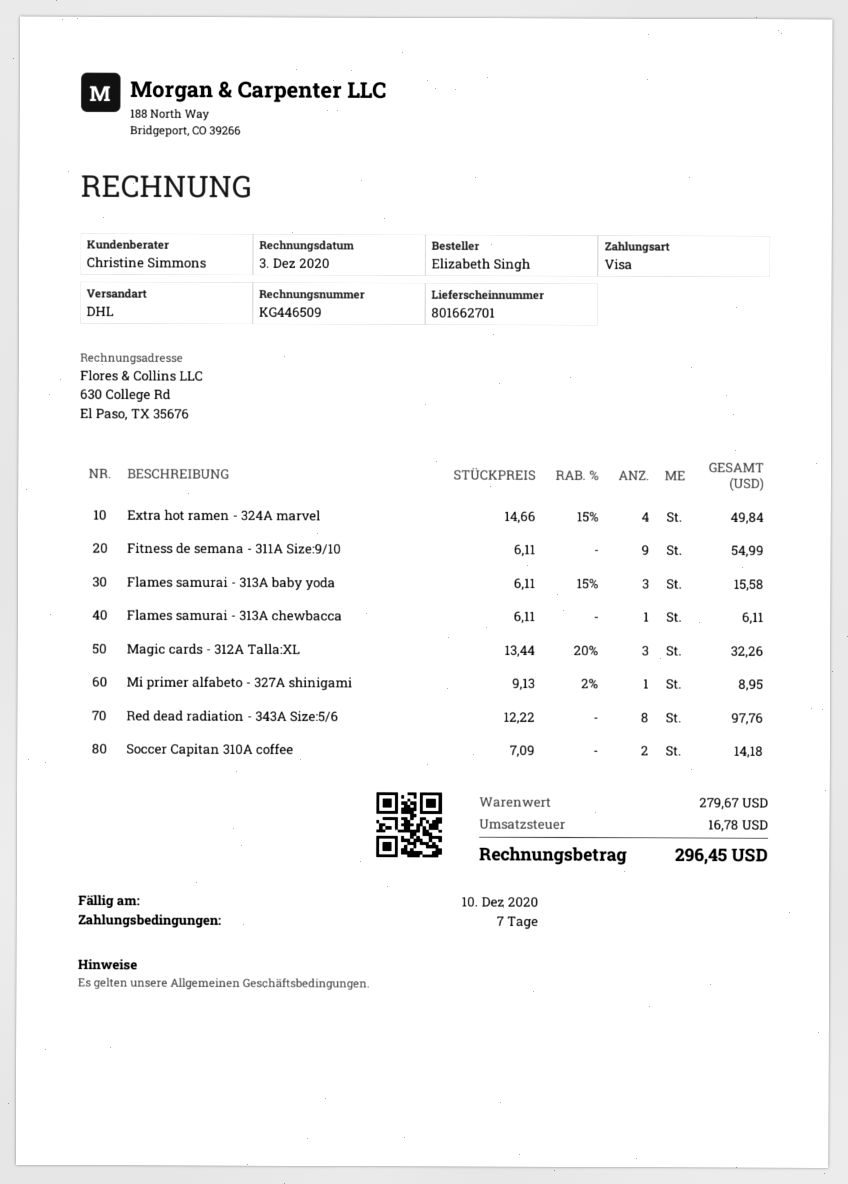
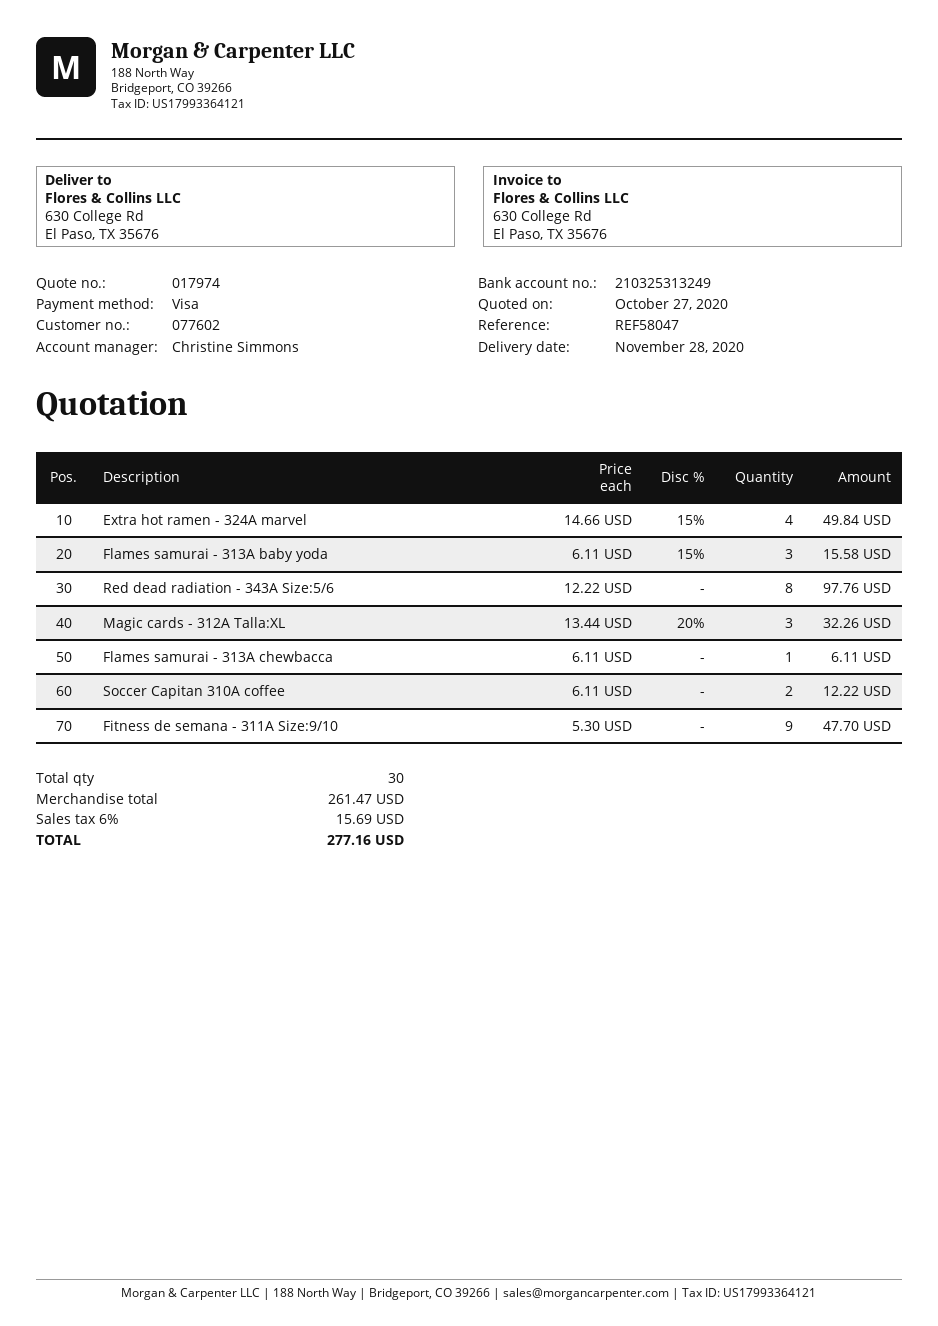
Fitness de semana - 311A Size:9/10: 9 x 6.11 = 54.99 -> 9 x 5.30 = 47.70
Mi primer alfabeto - 327A shinigami: 1 x 9.13 - 2% = 8.95 -> none
Soccer Capitan 310A coffee: 2 x 7.09 = 14.18 -> 2 x 6.11 = 12.22
subtotal: 279.67 -> 261.47
tax: 16.78 -> 15.69
total: 296.45 -> 277.16

